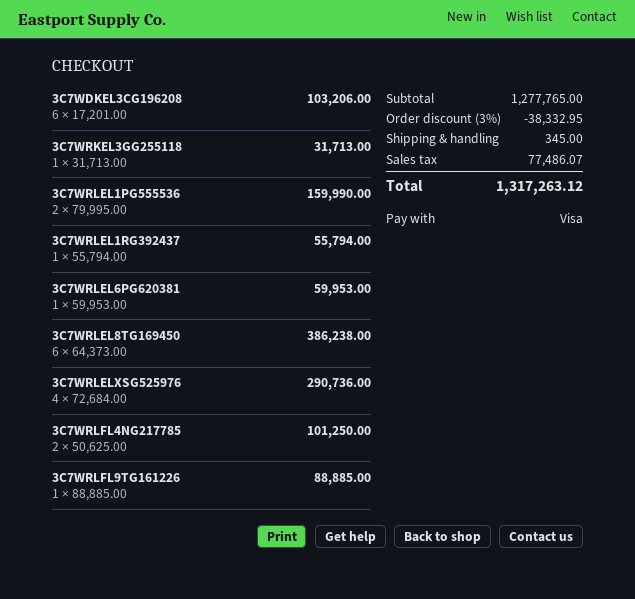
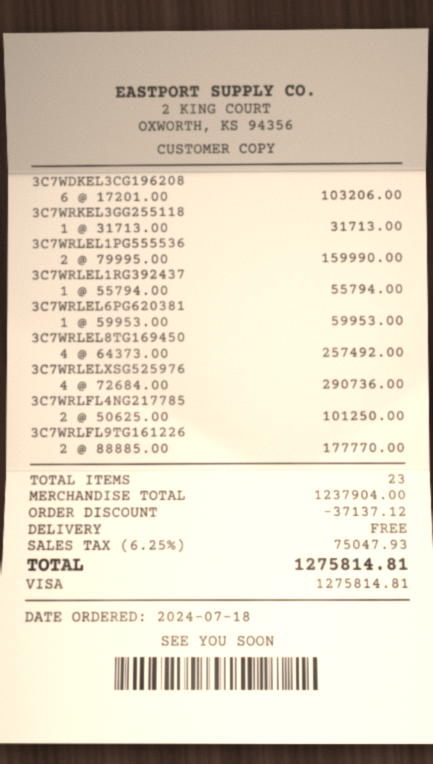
3C7WRLEL8TG169450: 6 x 64373.00 = 386238.00 -> 4 x 64373.00 = 257492.00
3C7WRLFL9TG161226: 1 x 88885.00 = 88885.00 -> 2 x 88885.00 = 177770.00
subtotal: 1277765.00 -> 1237904.00
discount: 38332.95 -> 37137.12
shipping: 345.00 -> 0.00
tax: 77486.07 -> 75047.93
total: 1317263.12 -> 1275814.81

